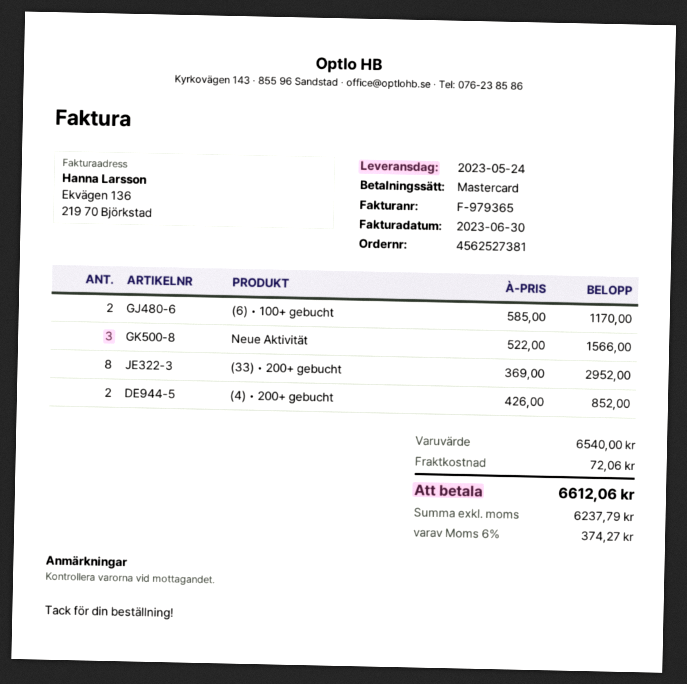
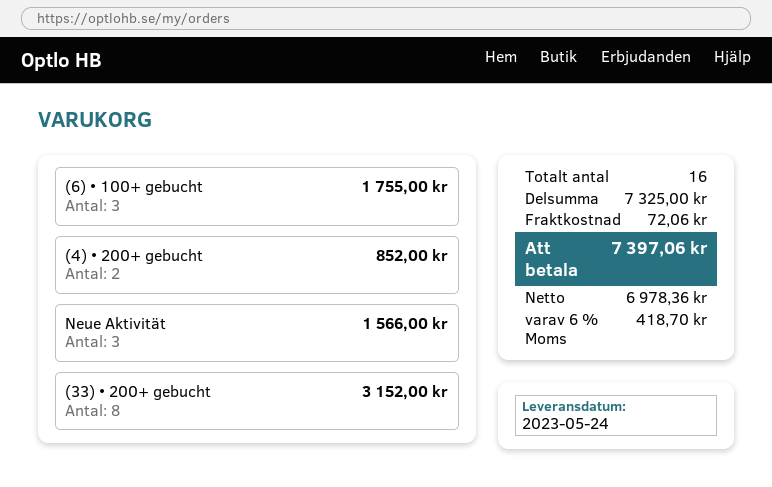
(6) • 100+ gebucht: 2 for 1170.00 -> 3 for 1755.00
(33) • 200+ gebucht: 8 for 2952.00 -> 8 for 3152.00
subtotal: 6540.00 -> 7325.00
net: 6237.79 -> 6978.36
tax: 6% = 374.27 -> 6% = 418.70
total: 6612.06 -> 7397.06

